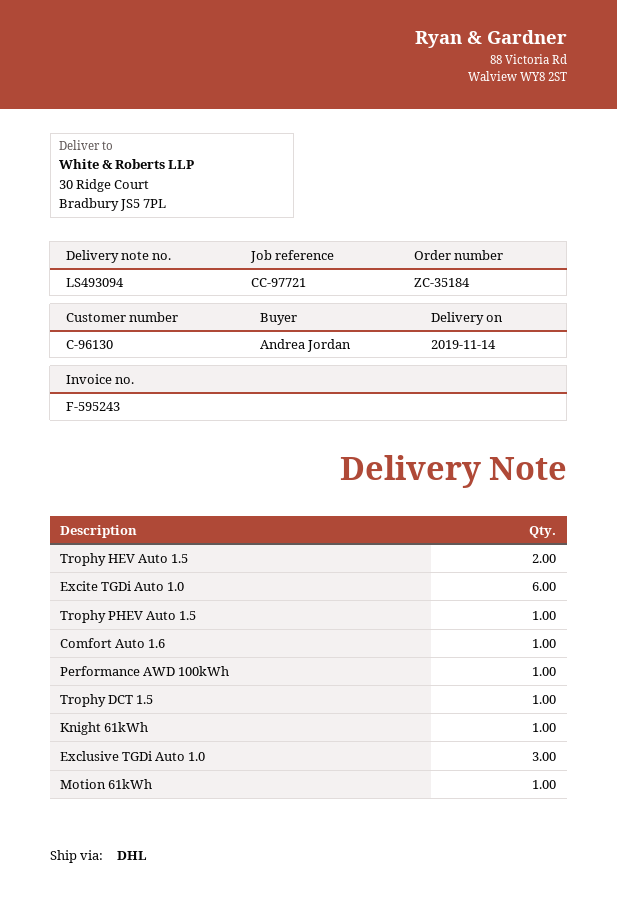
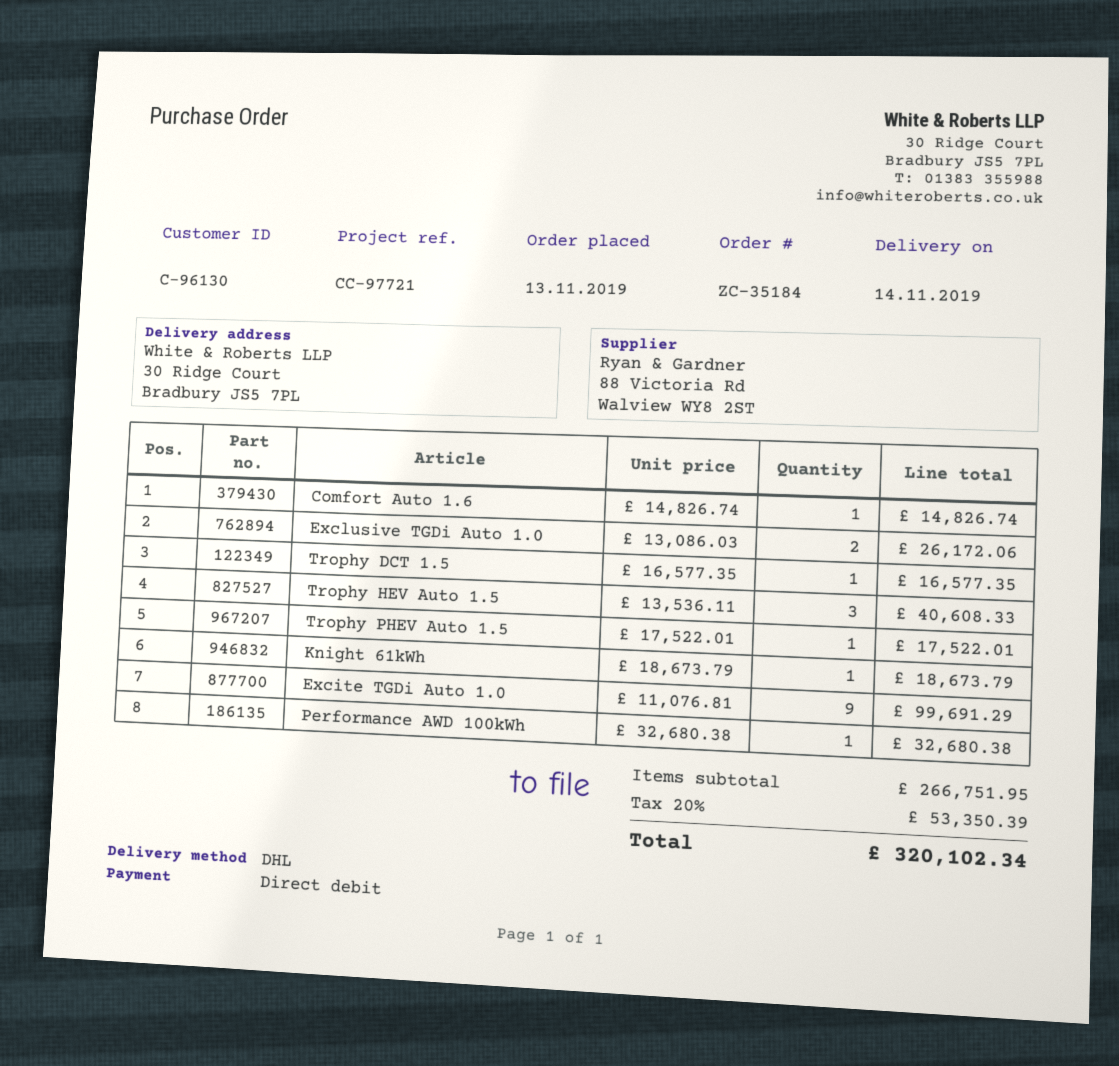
Trophy HEV Auto 1.5: 2 -> 3
Excite TGDi Auto 1.0: 6 -> 9
Exclusive TGDi Auto 1.0: 3 -> 2
Motion 61kWh: 1 -> none

